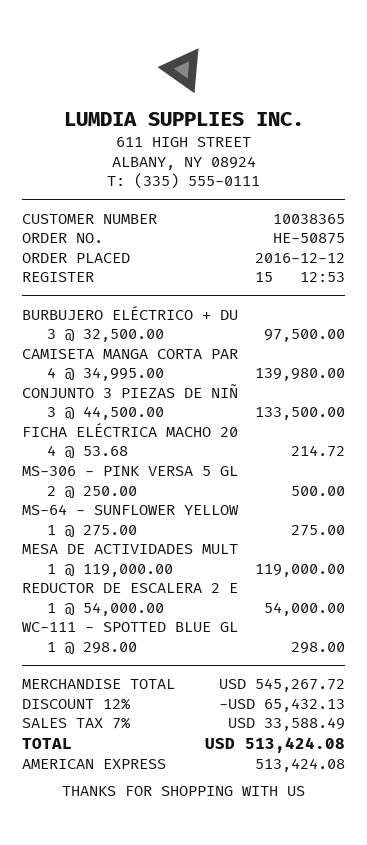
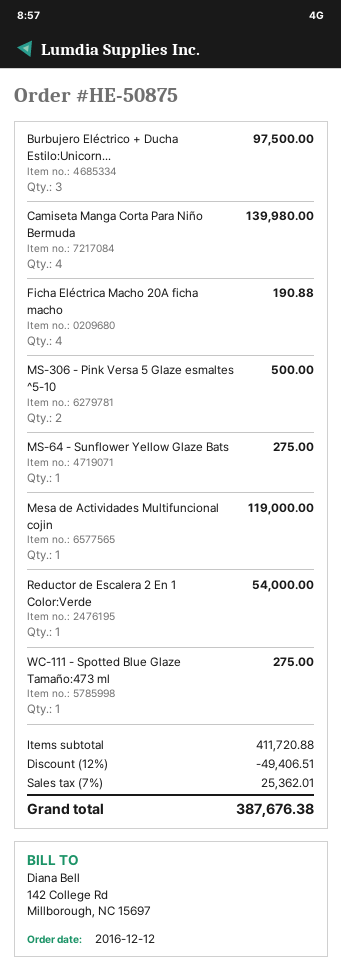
CONJUNTO 3 PIEZAS DE NIÑ: 3 for 133500.00 -> none
FICHA ELÉCTRICA MACHO 20: 4 for 214.72 -> 4 for 190.88
WC-111 - SPOTTED BLUE GL: 1 for 298.00 -> 1 for 275.00
subtotal: 545267.72 -> 411720.88
discount: 12% = 65432.13 -> 12% = 49406.51
tax: 7% = 33588.49 -> 7% = 25362.01
total: 513424.08 -> 387676.38

